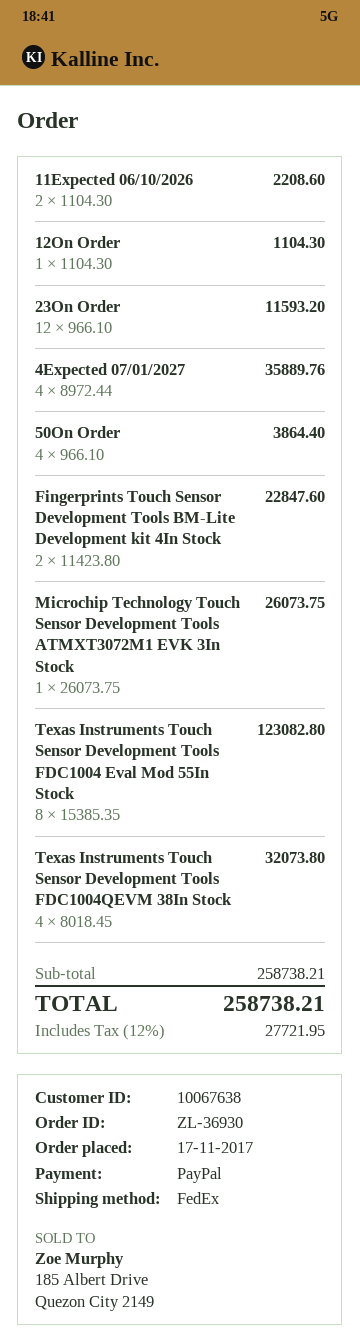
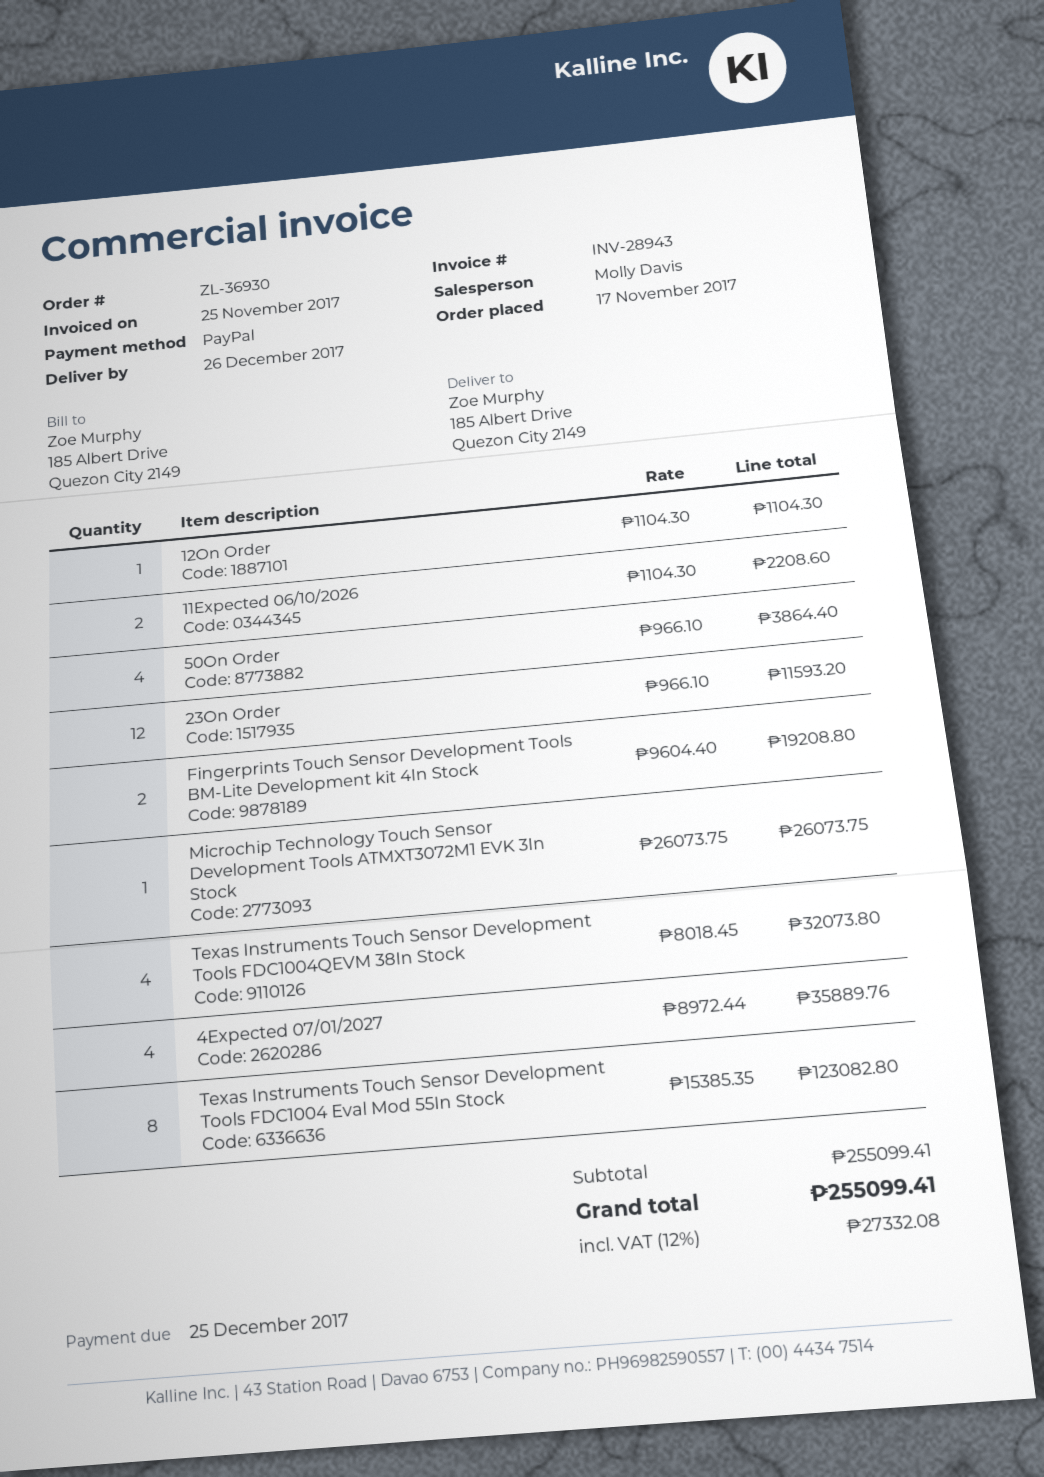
Fingerprints Touch Sensor Development Tools BM-Lite Development kit 4In Stock: 2 x 11423.80 = 22847.60 -> 2 x 9604.40 = 19208.80
subtotal: 258738.21 -> 255099.41
tax: 12% = 27721.95 -> 12% = 27332.08
total: 258738.21 -> 255099.41

